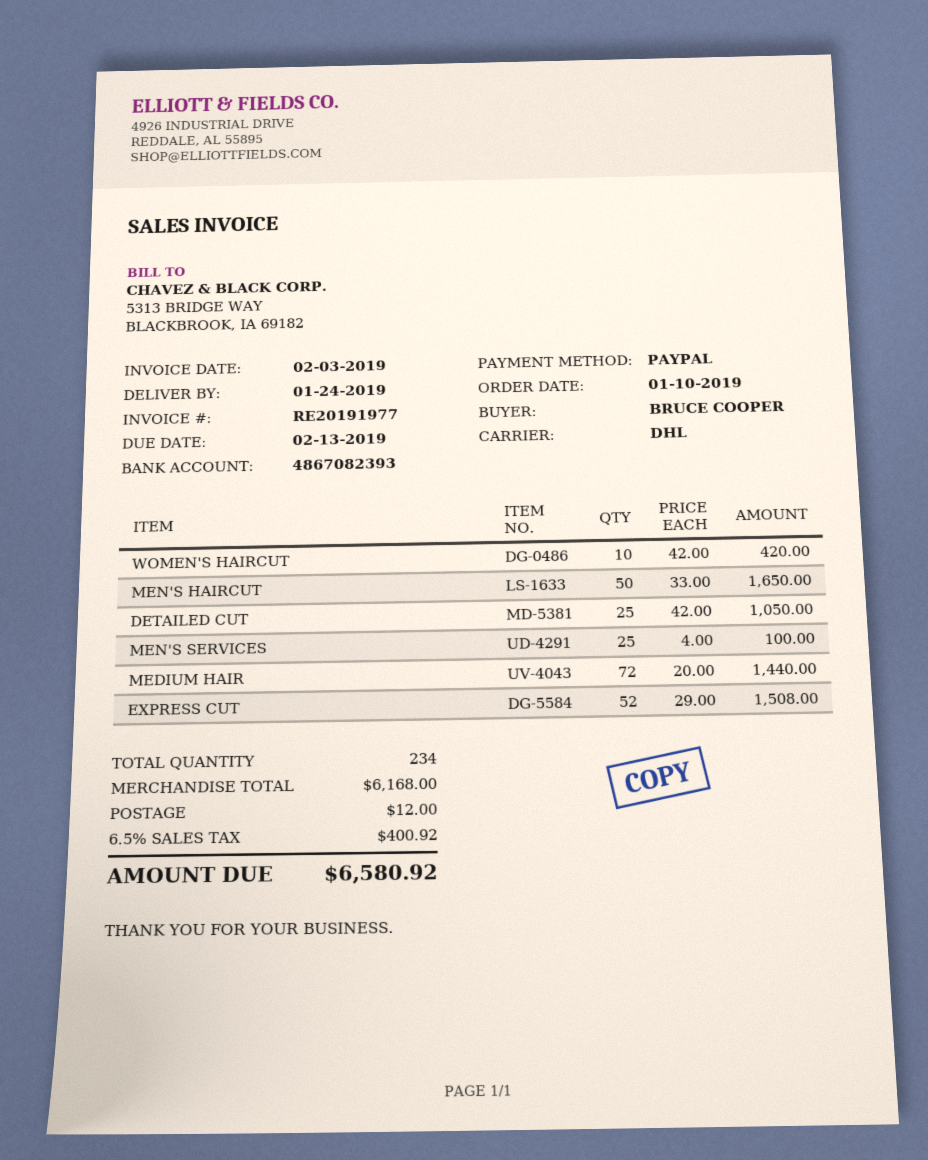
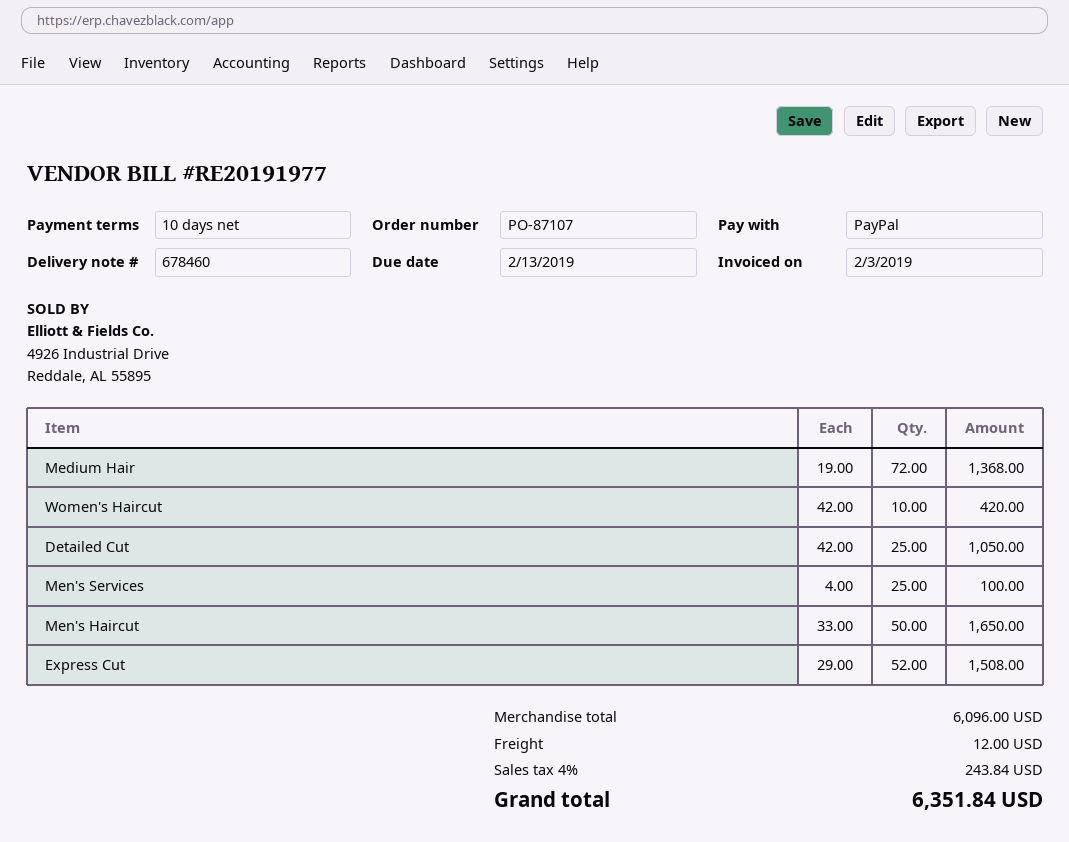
MEDIUM HAIR: 72 x 20.00 = 1440.00 -> 72 x 19.00 = 1368.00
subtotal: 6168.00 -> 6096.00
tax: 6.5% = 400.92 -> 4% = 243.84
total: 6580.92 -> 6351.84

